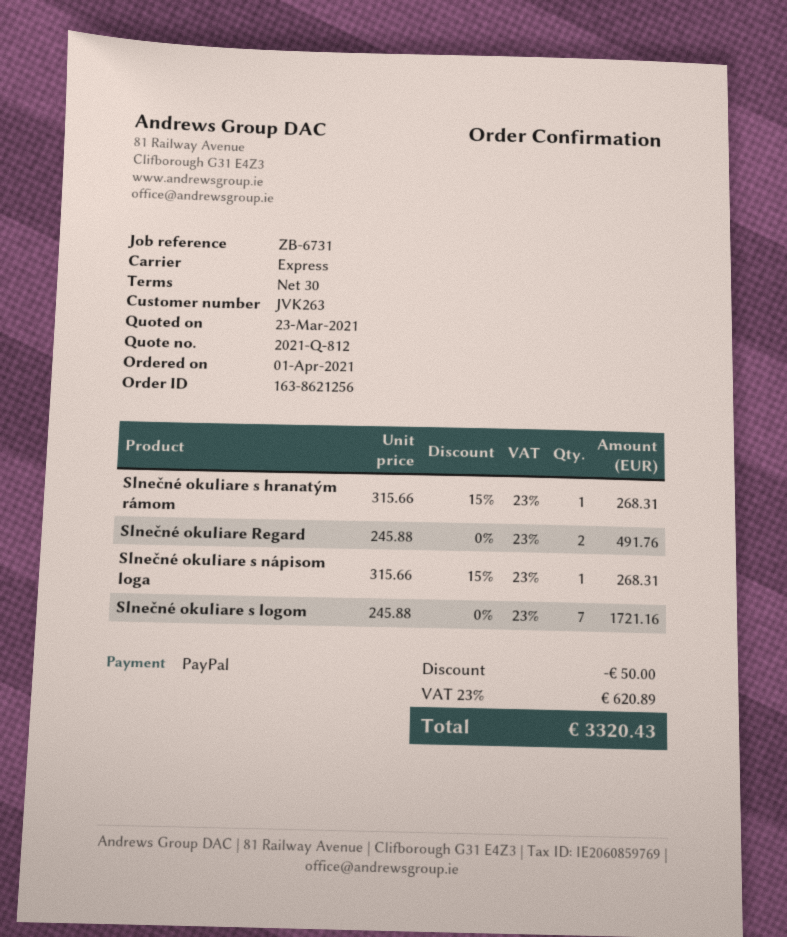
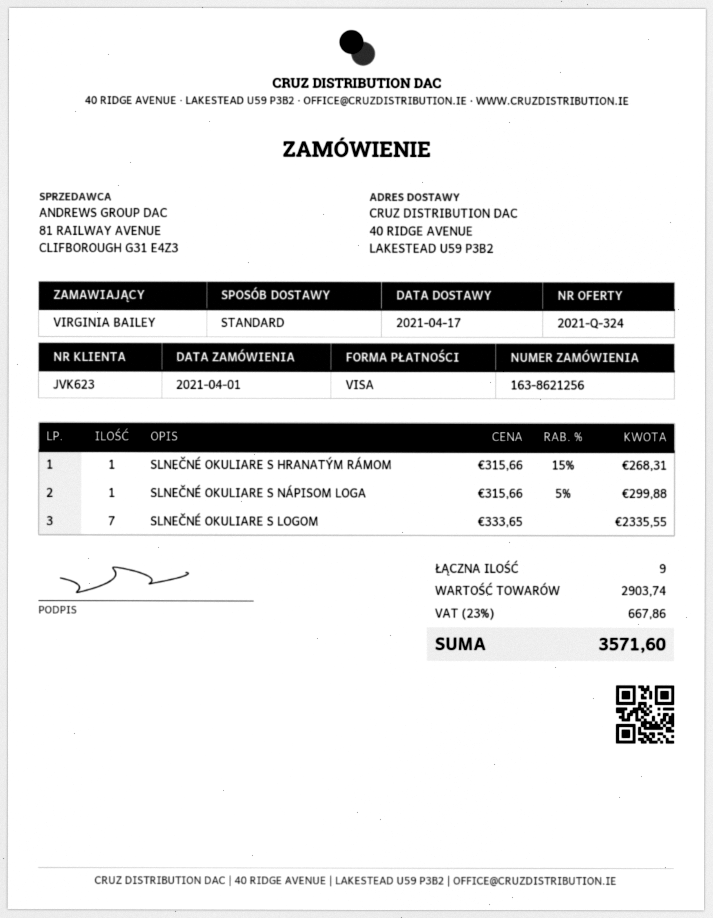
quote number: 2021-Q-812 -> 2021-Q-324
customer number: JVK263 -> JVK623
payment method: PayPal -> Visa
shipping method: express -> standard
Slnečné okuliare Regard: 2 x 245.88 = 491.76 -> none
Slnečné okuliare s nápisom loga: 1 x 315.66 - 15% = 268.31 -> 1 x 315.66 - 5% = 299.88
Slnečné okuliare s logom: 7 x 245.88 = 1721.16 -> 7 x 333.65 = 2335.55
discount: 50.00 -> none
tax: 23% = 620.89 -> 23% = 667.86
total: 3320.43 -> 3571.60

